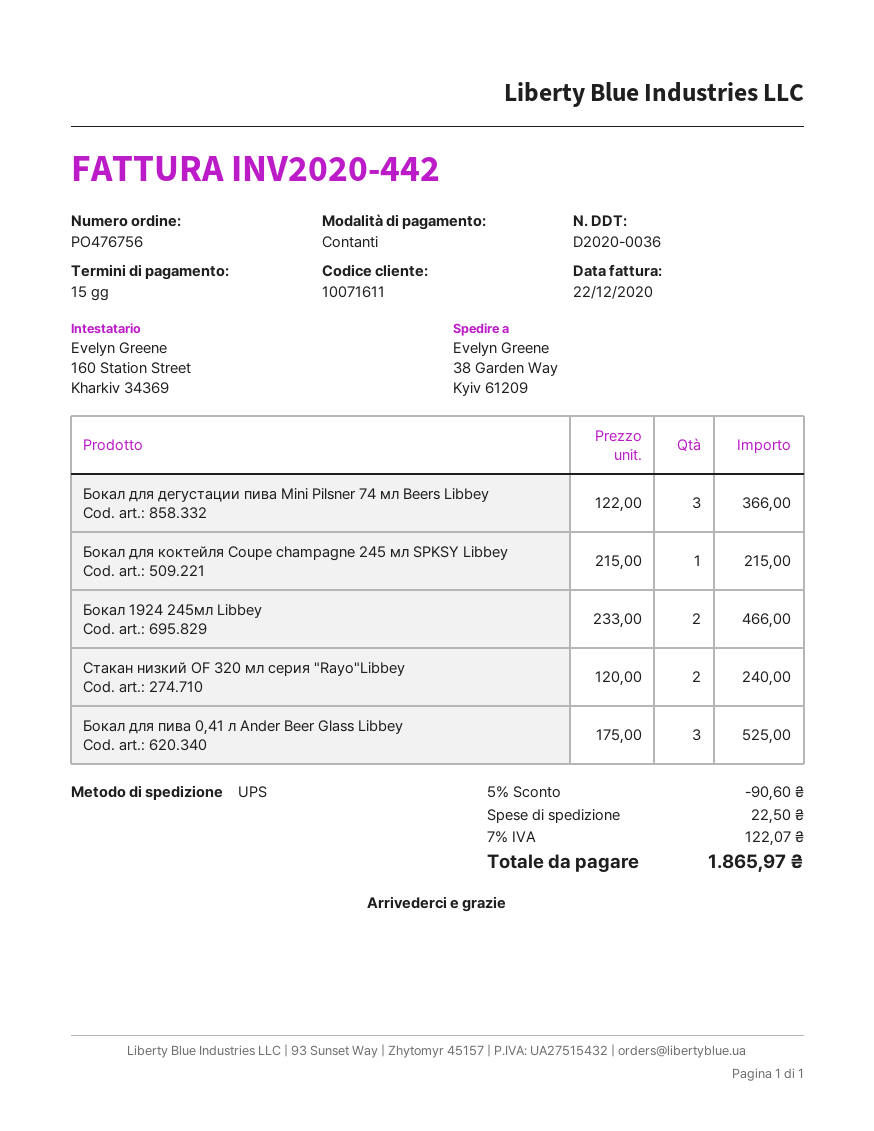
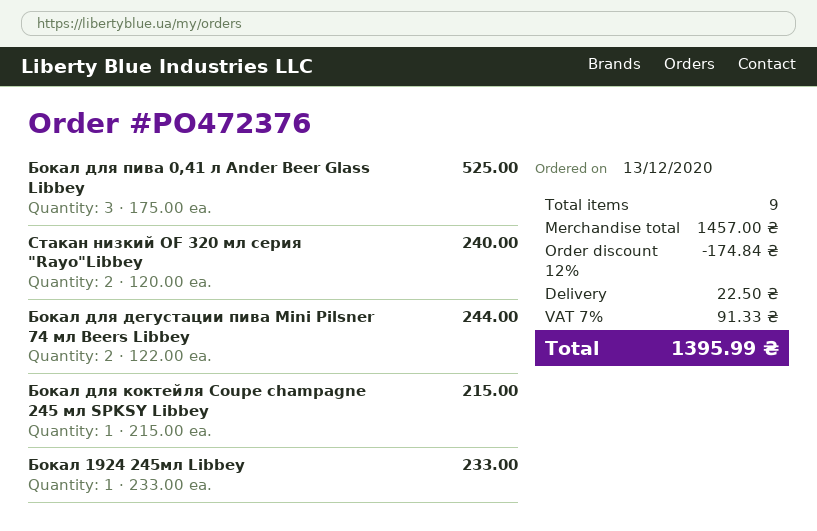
order number: PO476756 -> PO472376
Бокал для дегустации пива Mini Pilsner 74 мл Beers Libbey: 3 x 122.00 = 366.00 -> 2 x 122.00 = 244.00
Бокал 1924 245мл Libbey: 2 x 233.00 = 466.00 -> 1 x 233.00 = 233.00
discount: 5% = 90.60 -> 12% = 174.84
tax: 7% = 122.07 -> 7% = 91.33
total: 1865.97 -> 1395.99

